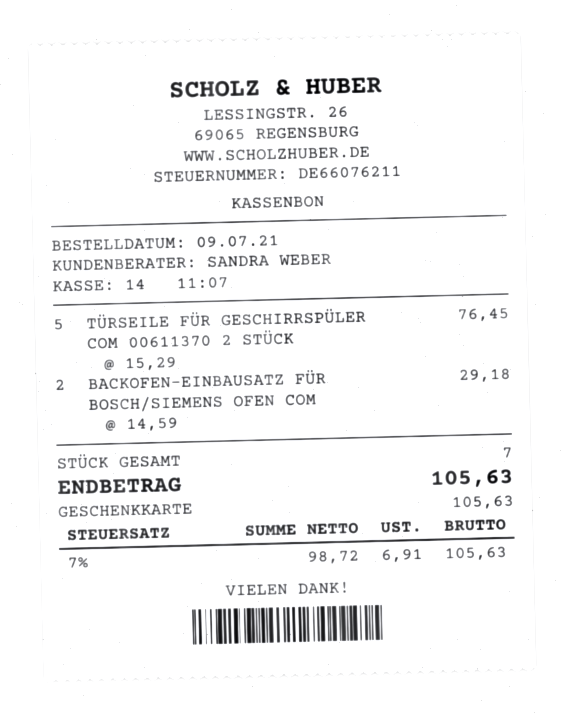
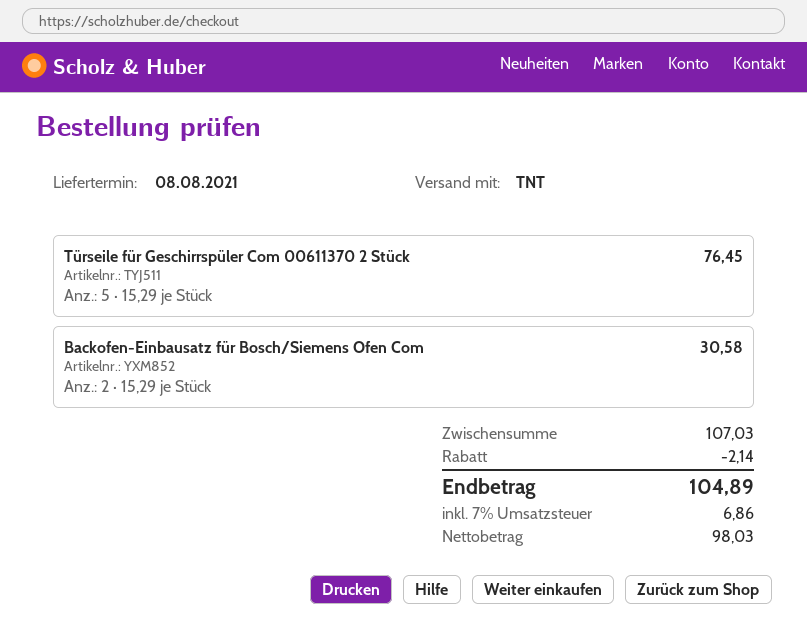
BACKOFEN-EINBAUSATZ FÜR BOSCH/SIEMENS OFEN COM: 2 x 14.59 = 29.18 -> 2 x 15.29 = 30.58
discount: none -> 2.14
net: 98.72 -> 98.03
tax: 7% = 6.91 -> 7% = 6.86
total: 105.63 -> 104.89

